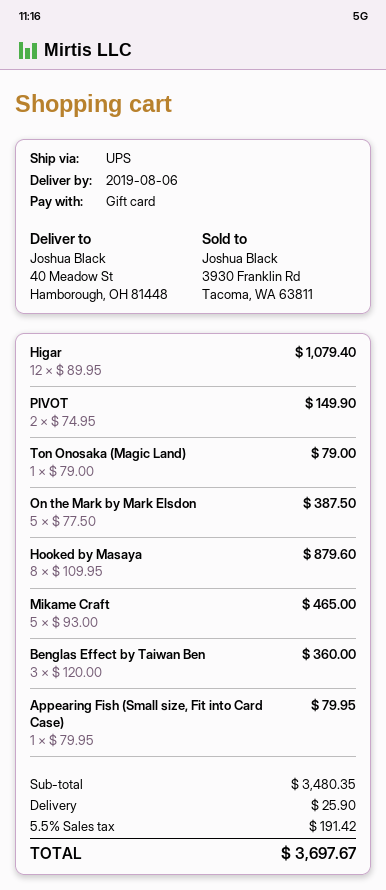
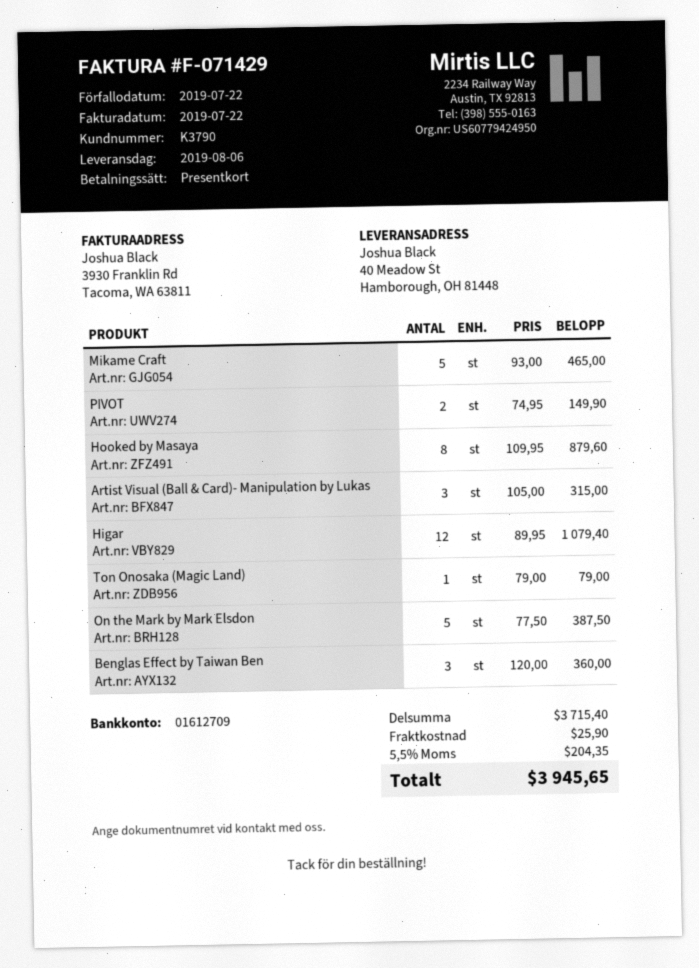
Appearing Fish (Small size, Fit into Card Case): 1 x 79.95 = 79.95 -> none
Artist Visual (Ball & Card)- Manipulation by Lukas: none -> 3 x 105.00 = 315.00
subtotal: 3480.35 -> 3715.40
tax: 5.5% = 191.42 -> 5.5% = 204.35
total: 3697.67 -> 3945.65

